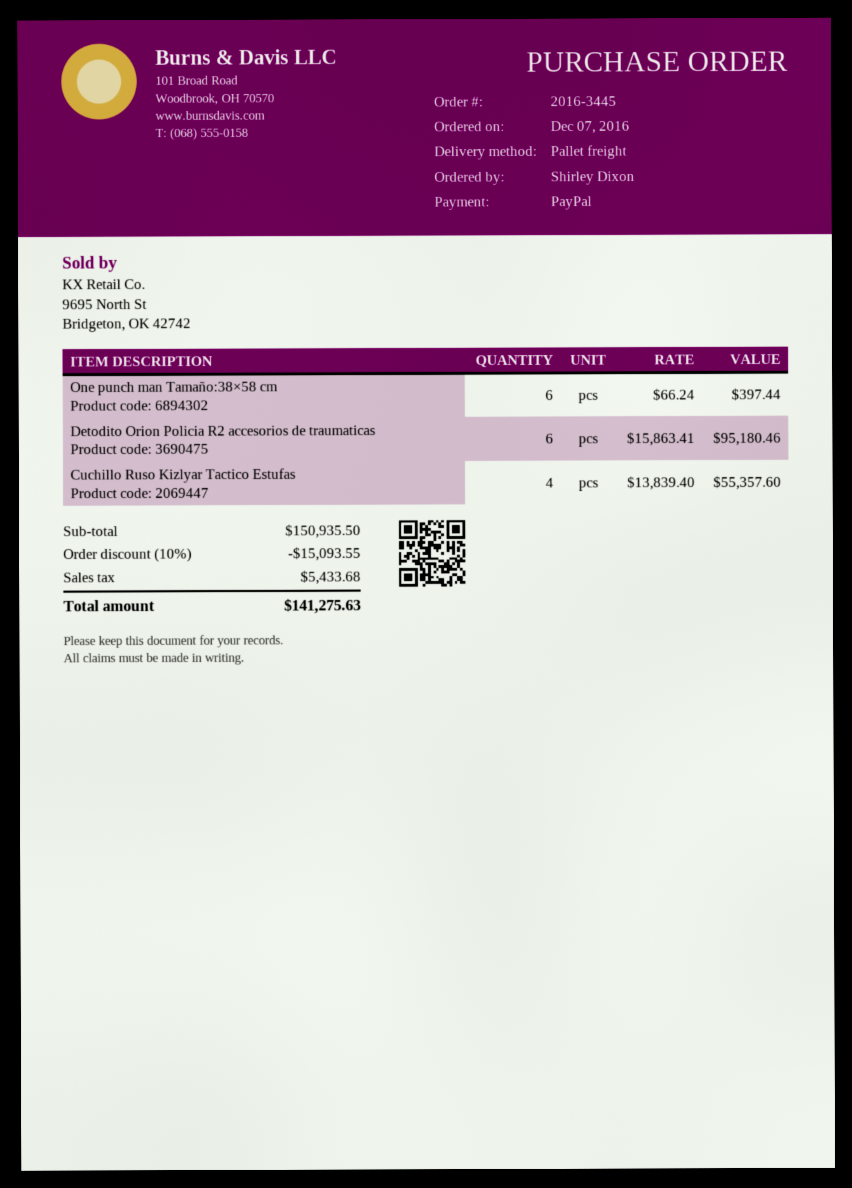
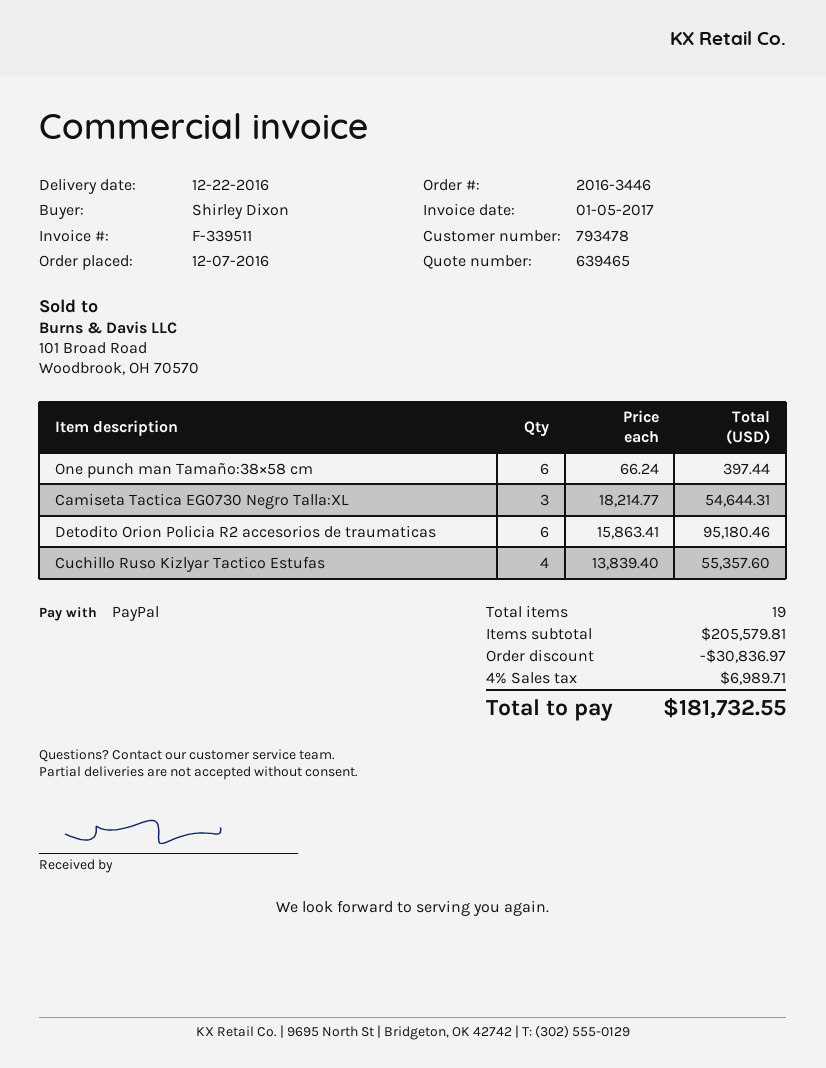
order number: 2016-3445 -> 2016-3446
Camiseta Tactica EG0730 Negro Talla:XL: none -> 3 x 18214.77 = 54644.31
subtotal: 150935.50 -> 205579.81
discount: 15093.55 -> 30836.97
tax: 5433.68 -> 6989.71
total: 141275.63 -> 181732.55

